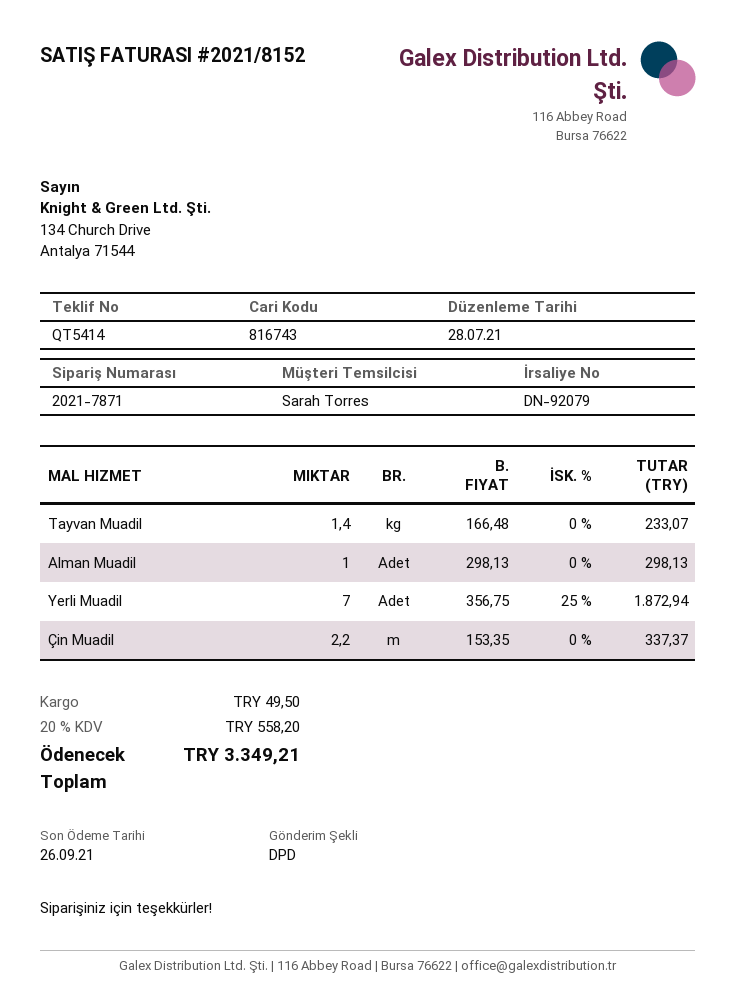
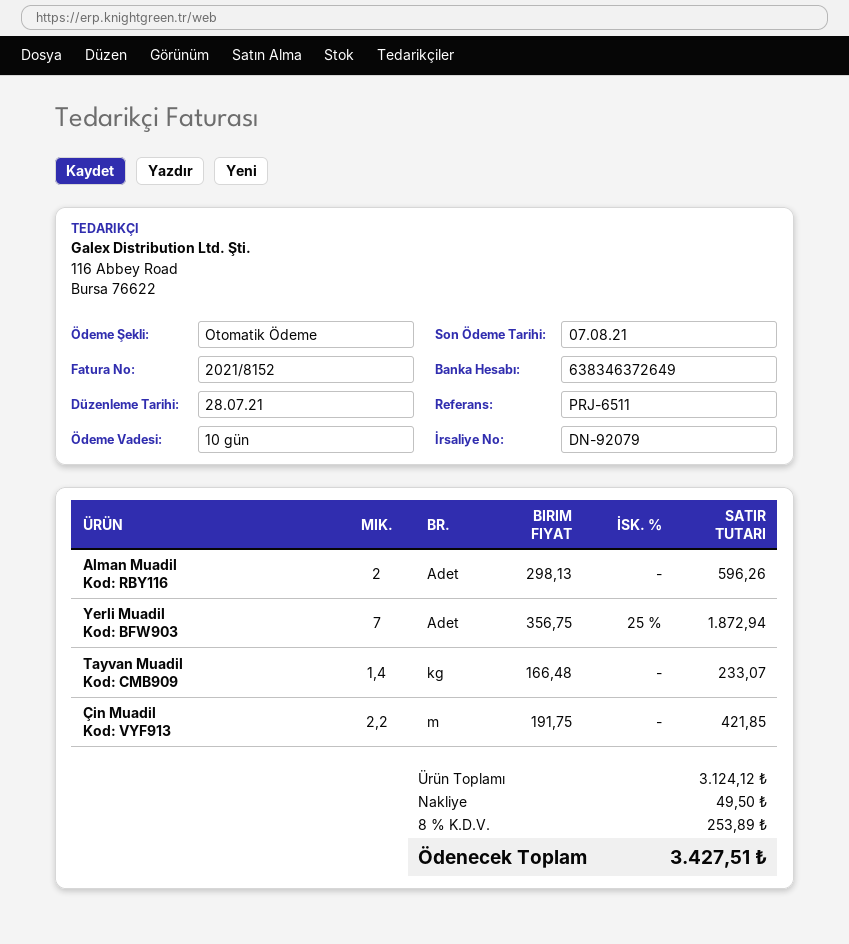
due date: 2021-09-26 -> 2021-08-07
Alman Muadil: 1 x 298.13 = 298.13 -> 2 x 298.13 = 596.26
Çin Muadil: 2.2 x 153.35 = 337.37 -> 2.2 x 191.75 = 421.85
tax: 20% = 558.20 -> 8% = 253.89
total: 3349.21 -> 3427.51

